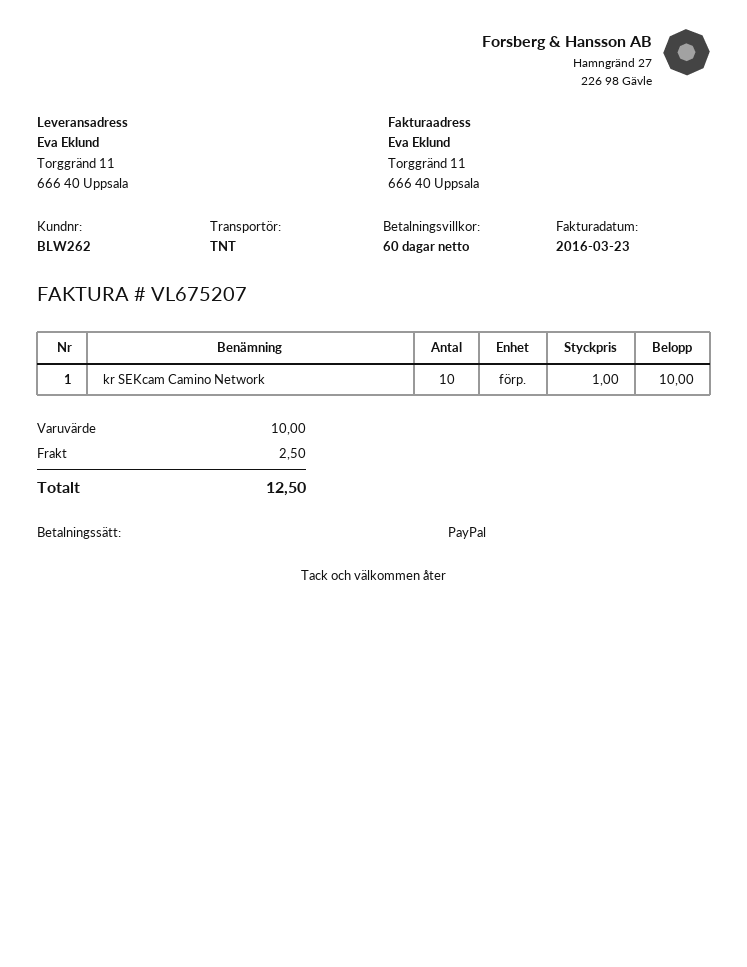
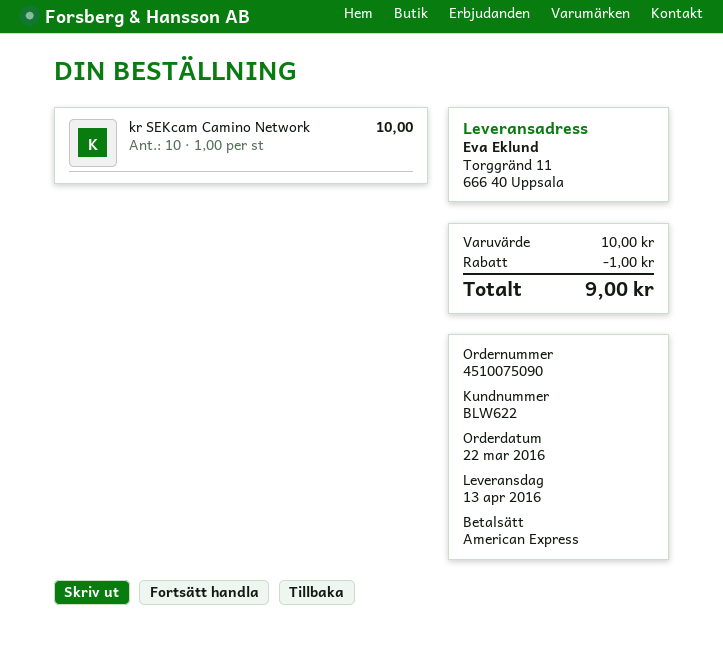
customer number: BLW262 -> BLW622
payment method: PayPal -> American Express
discount: none -> 1.00
shipping: 2.50 -> none
total: 12.50 -> 9.00

